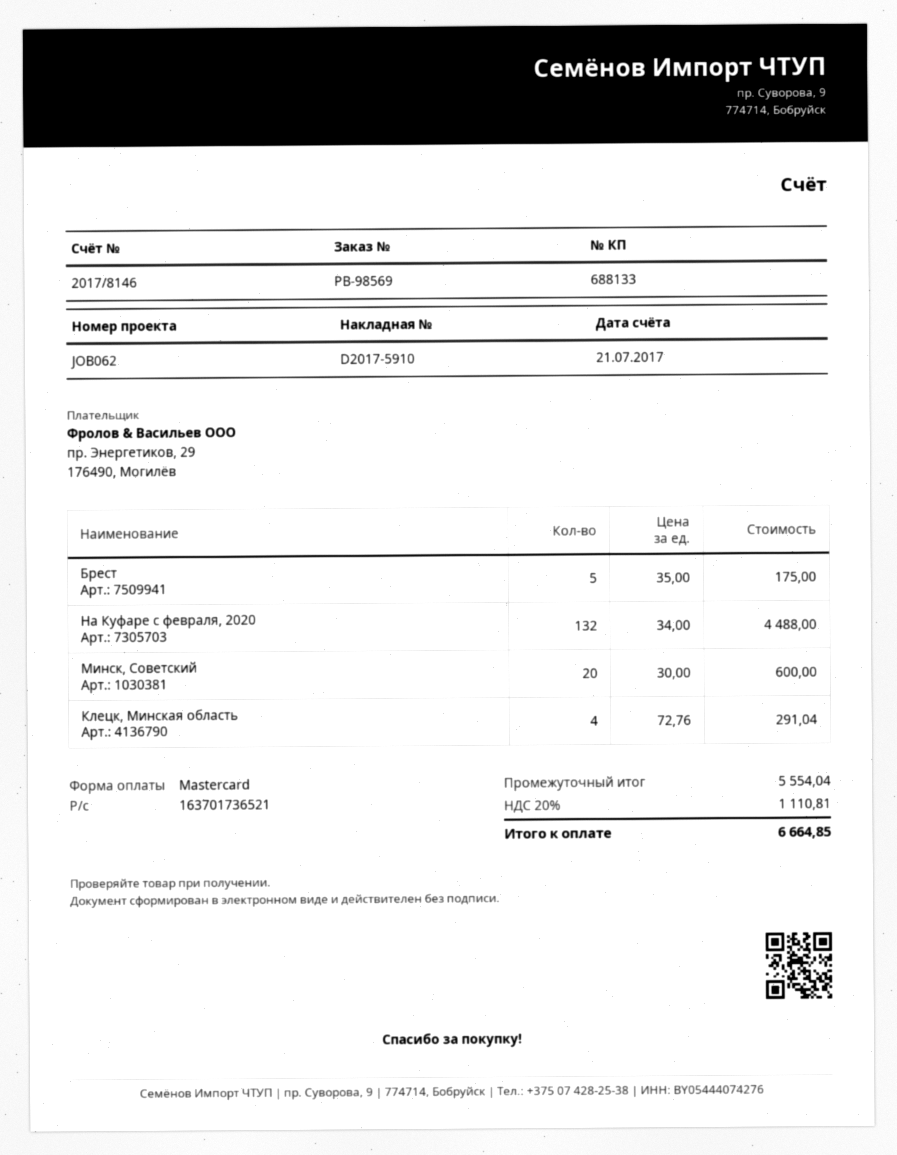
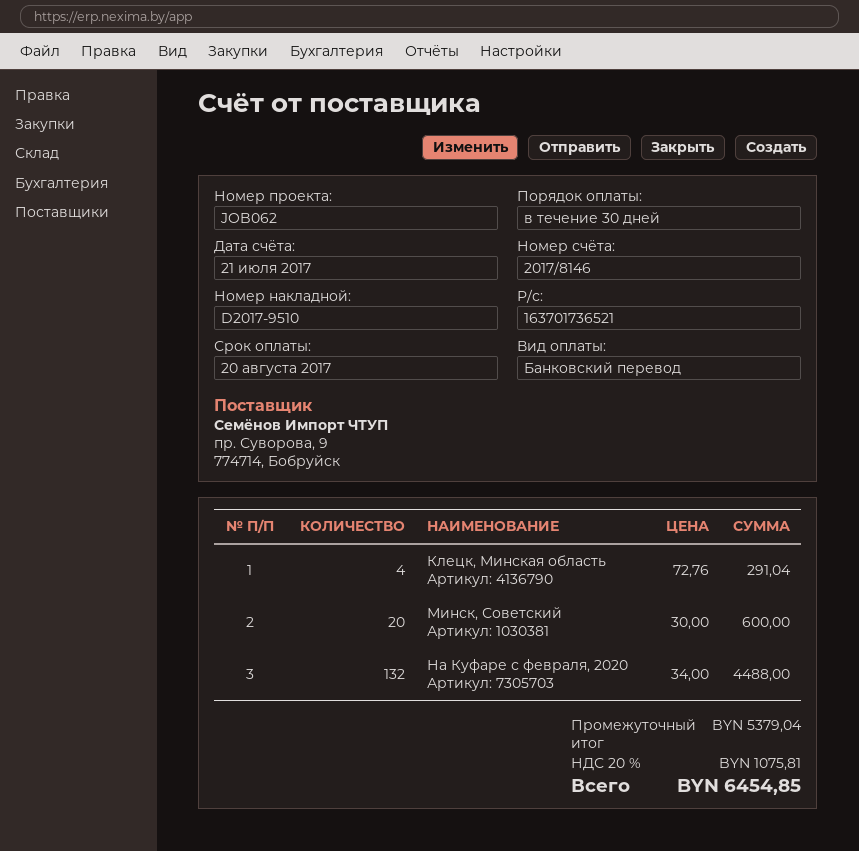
delivery note number: D2017-5910 -> D2017-9510
payment method: Mastercard -> bank transfer
Брест: 5 x 35.00 = 175.00 -> none
subtotal: 5554.04 -> 5379.04
tax: 20% = 1110.81 -> 20% = 1075.81
total: 6664.85 -> 6454.85

